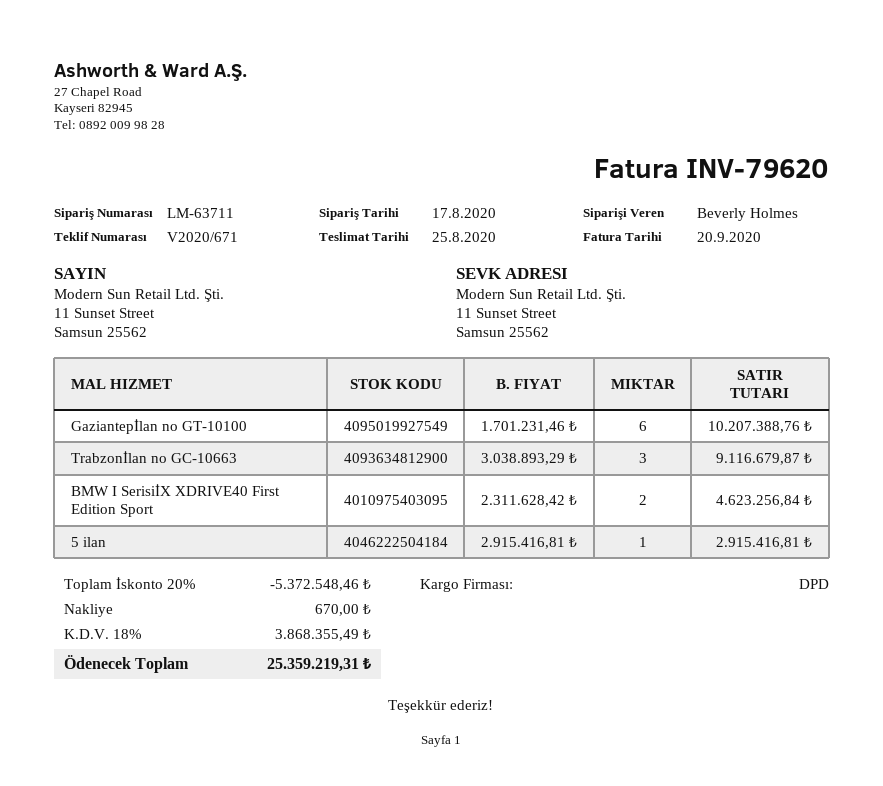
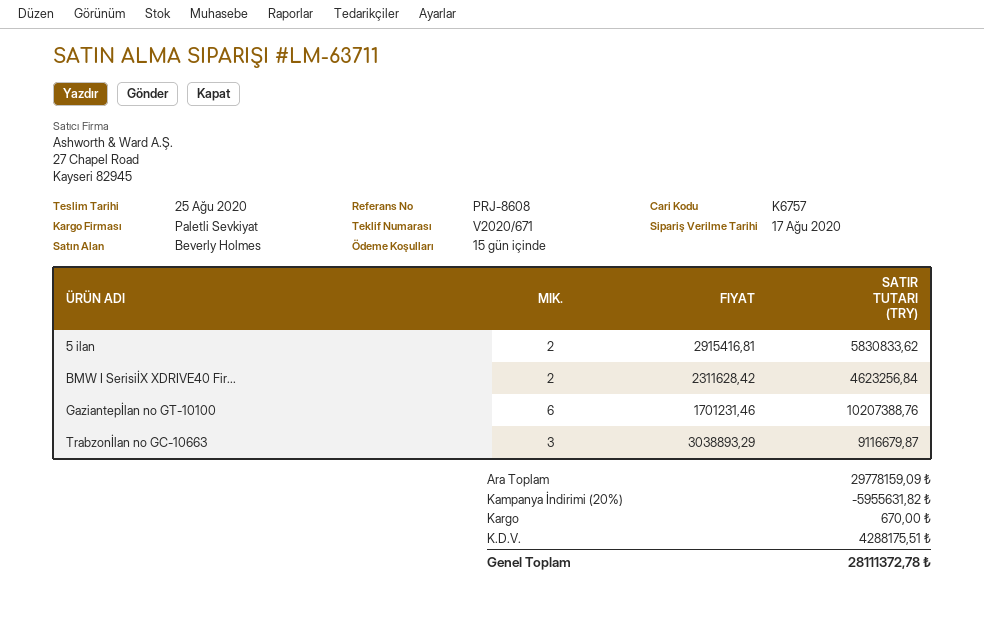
shipping method: DPD -> pallet freight
5 ilan: 1 x 2915416.81 = 2915416.81 -> 2 x 2915416.81 = 5830833.62
discount: 20% = 5372548.46 -> 20% = 5955631.82
tax: 3868355.49 -> 4288175.51
total: 25359219.31 -> 28111372.78

